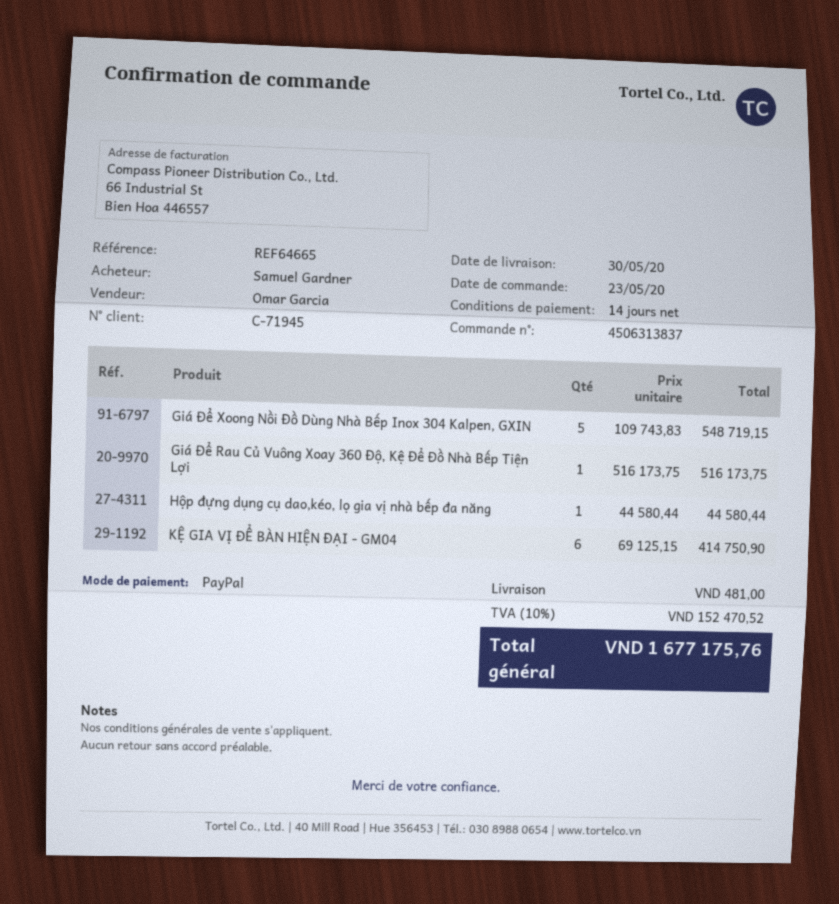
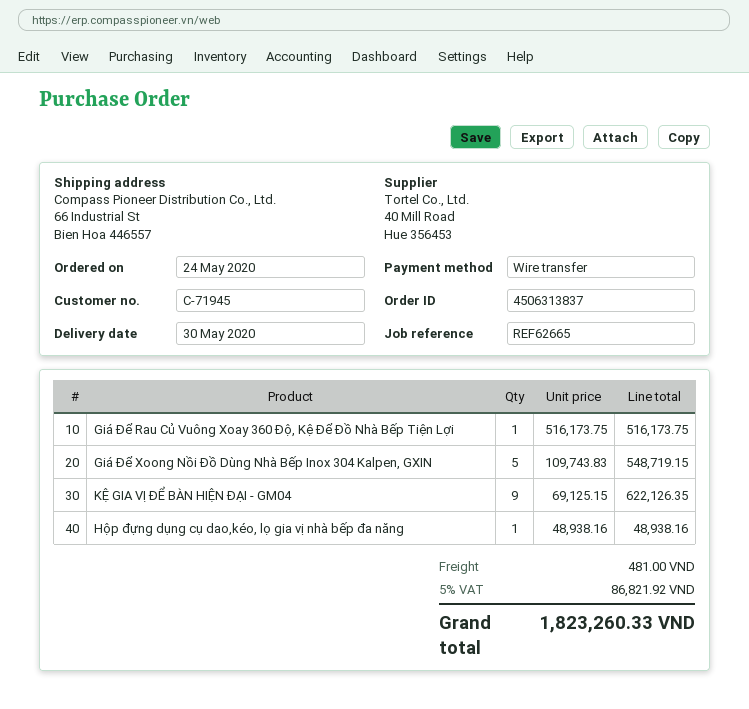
order date: 2020-05-23 -> 2020-05-24
reference: REF64665 -> REF62665
payment method: PayPal -> bank transfer
Hộp đựng dụng cụ dao,kéo, lọ gia vị nhà bếp đa năng: 1 x 44580.44 = 44580.44 -> 1 x 48938.16 = 48938.16
KỆ GIA VỊ ĐỂ BÀN HIỆN ĐẠI - GM04: 6 x 69125.15 = 414750.90 -> 9 x 69125.15 = 622126.35
tax: 10% = 152470.52 -> 5% = 86821.92
total: 1677175.76 -> 1823260.33

